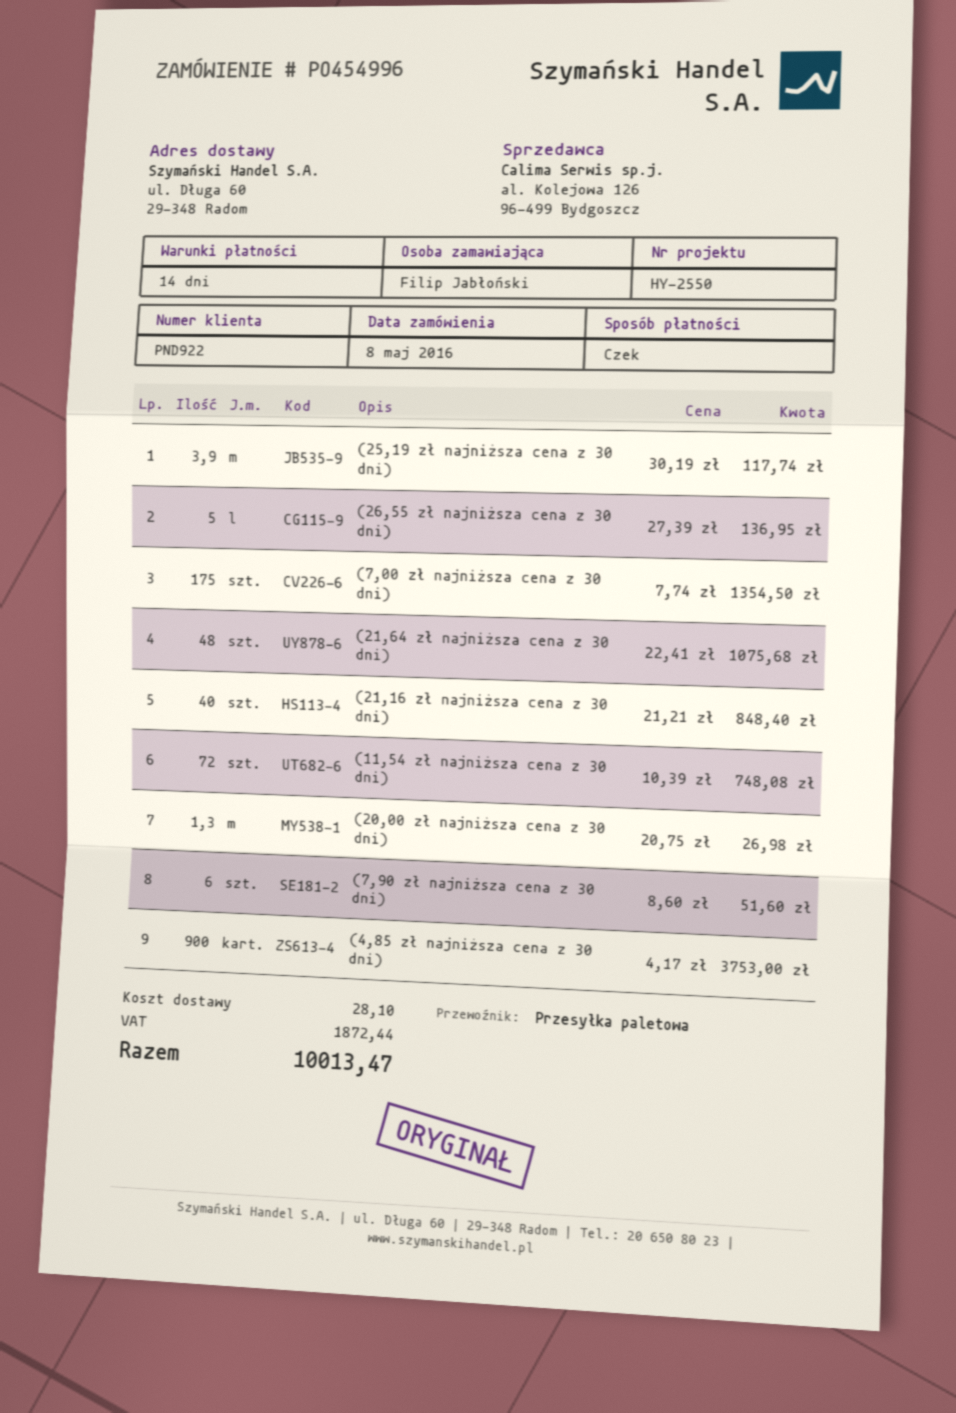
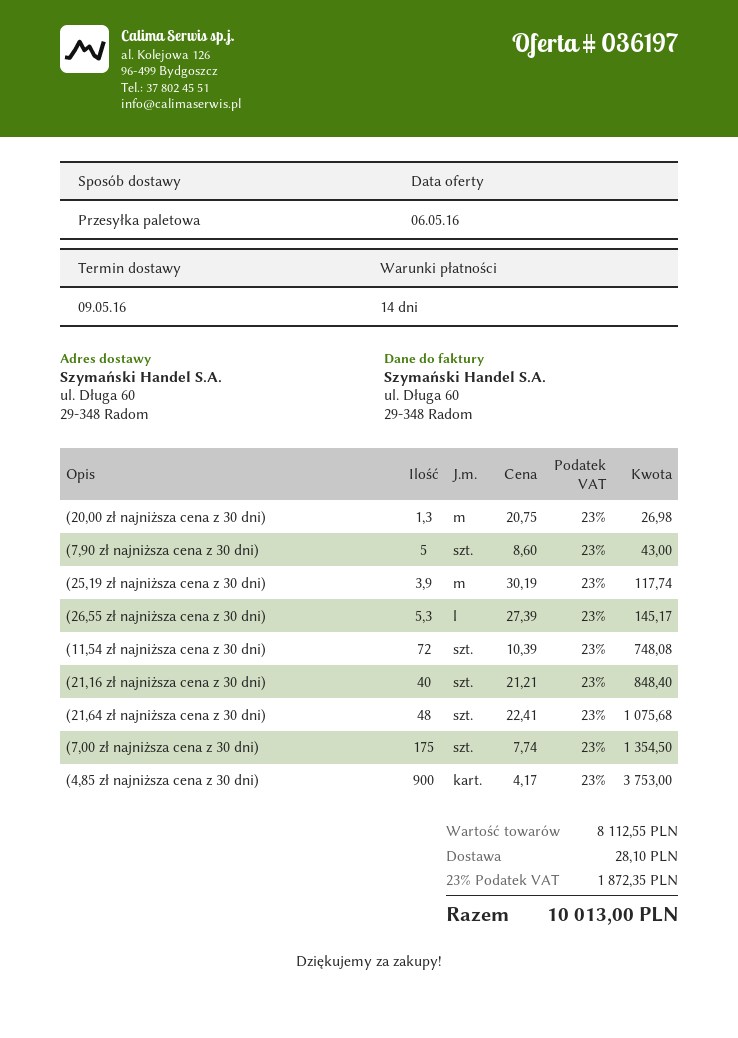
(26,55 zł najniższa cena z 30 dni): 5 x 27.39 = 136.95 -> 5.3 x 27.39 = 145.17
(7,90 zł najniższa cena z 30 dni): 6 x 8.60 = 51.60 -> 5 x 8.60 = 43.00
tax: 1872.44 -> 1872.35
total: 10013.47 -> 10013.00

